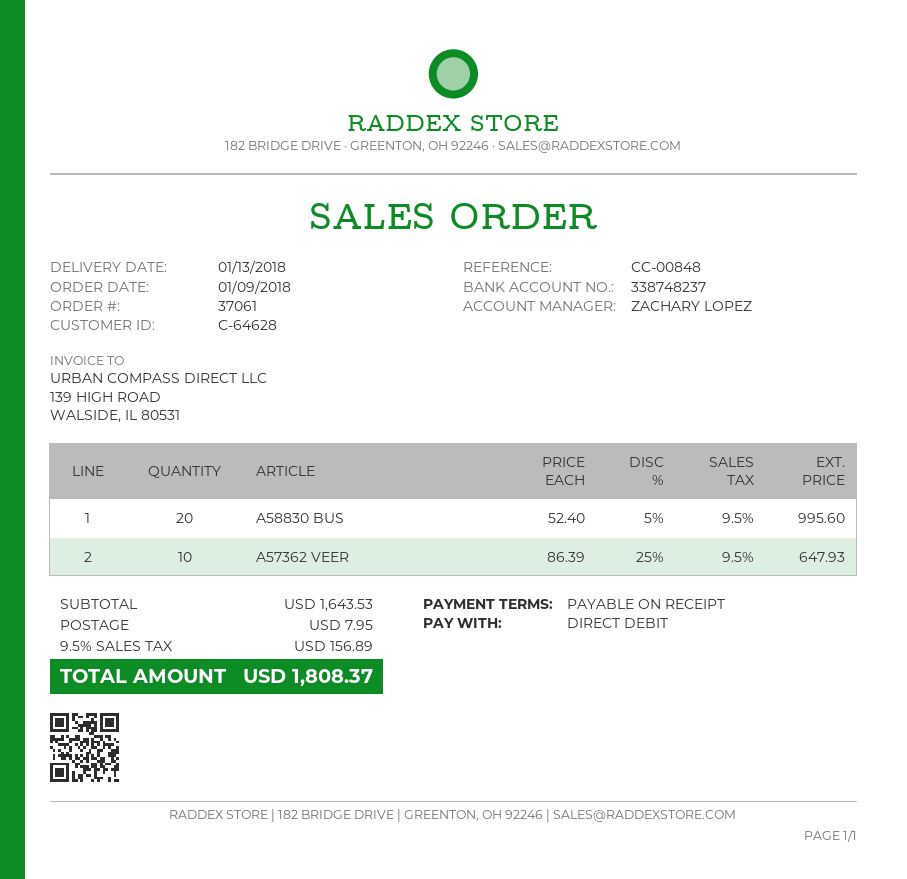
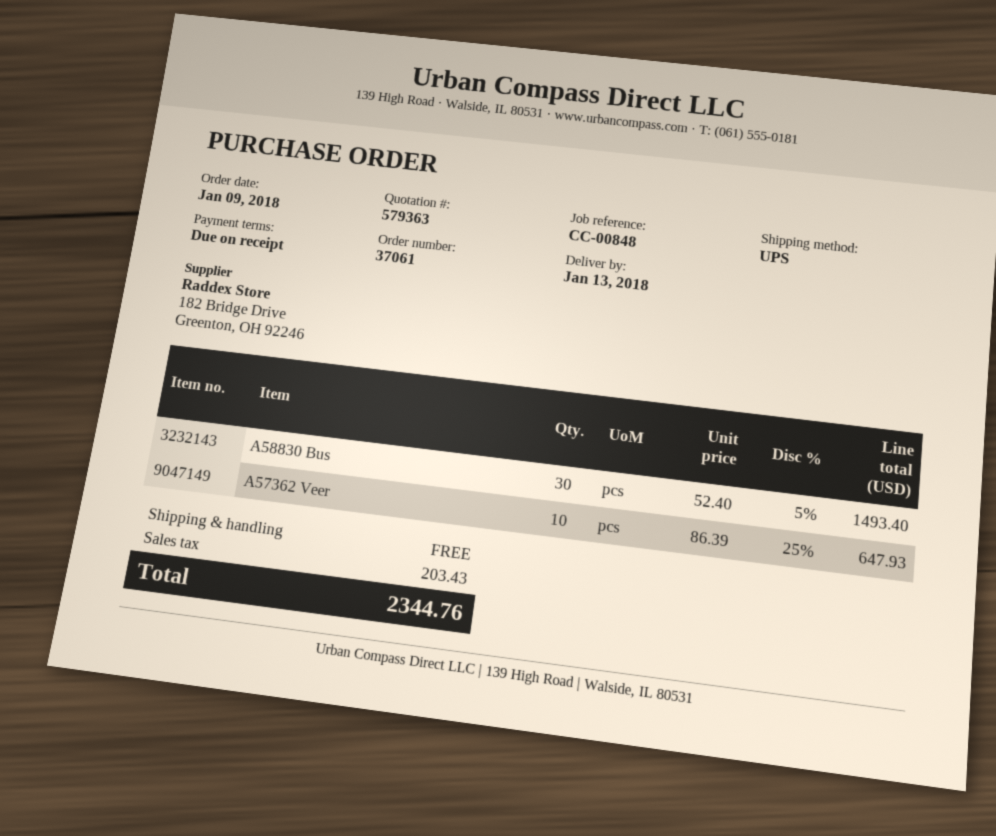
A58830 BUS: 20 x 52.40 - 5% = 995.60 -> 30 x 52.40 - 5% = 1493.40
shipping: 7.95 -> 0.00
tax: 156.89 -> 203.43
total: 1808.37 -> 2344.76

